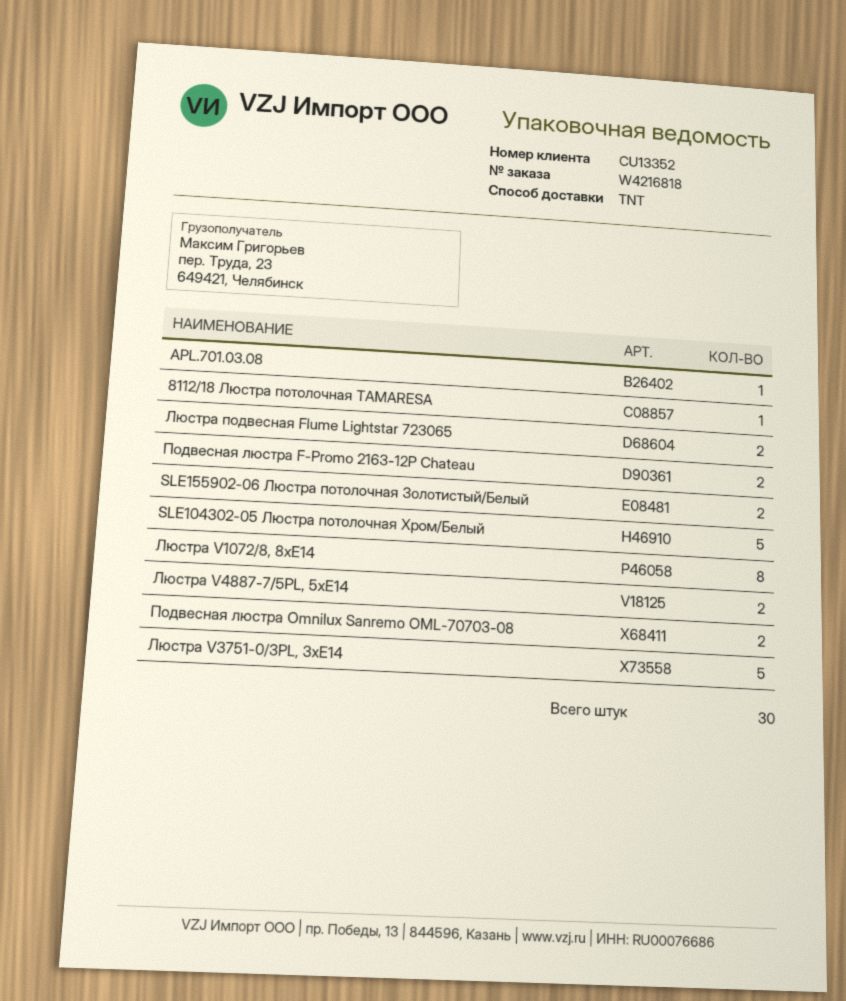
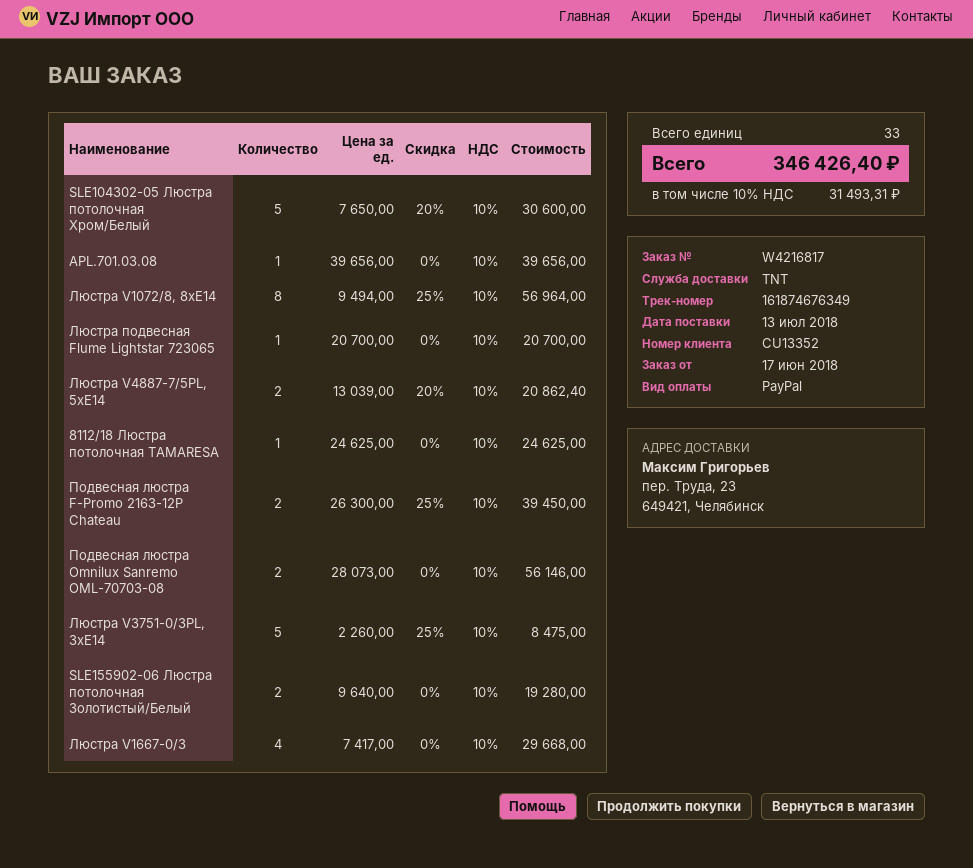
order number: W4216818 -> W4216817
Люстра подвесная Flume Lightstar 723065: 2 -> 1
Люстра V1667-0/3: none -> 4
total quantity: 30 -> 33

